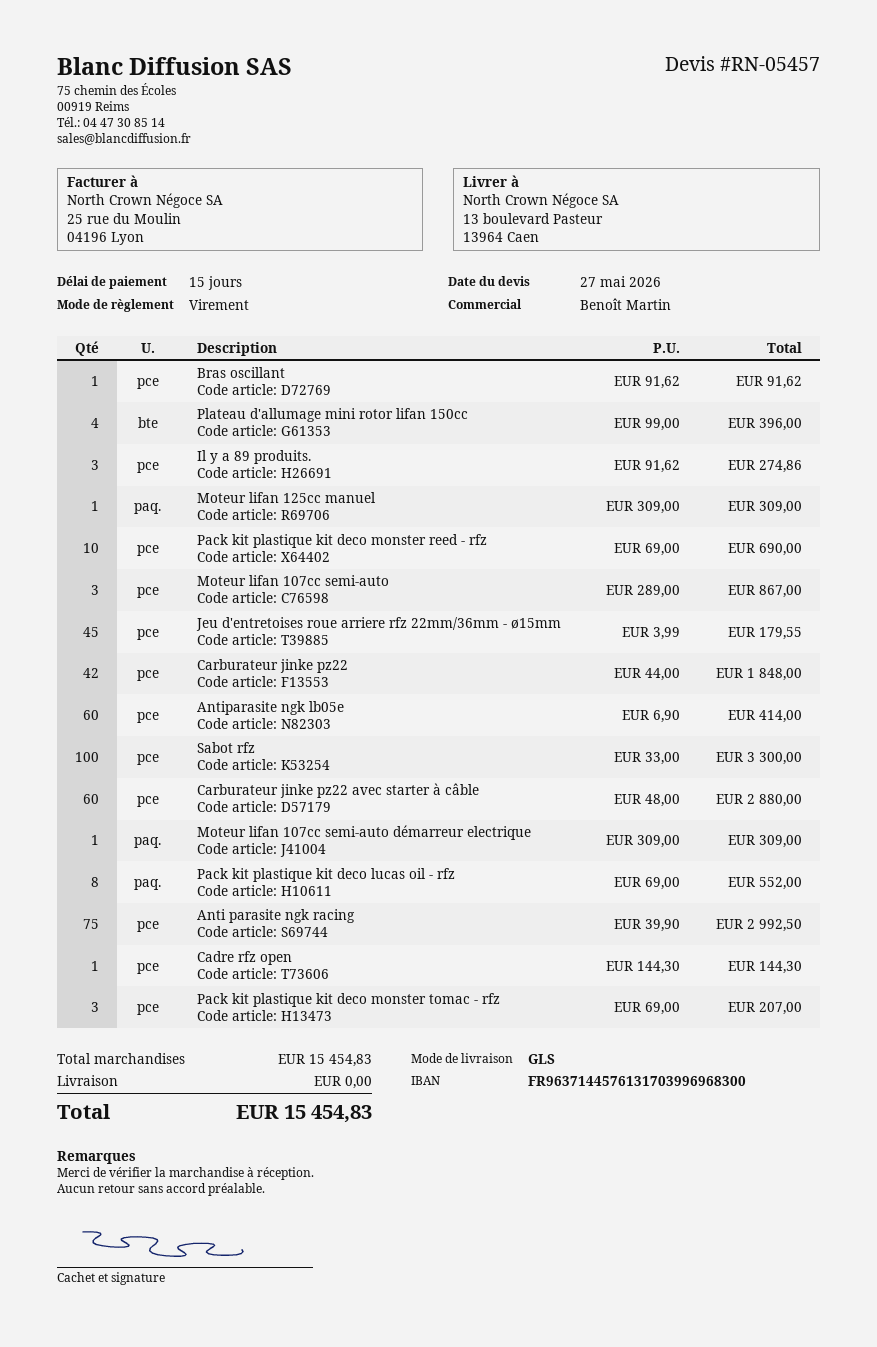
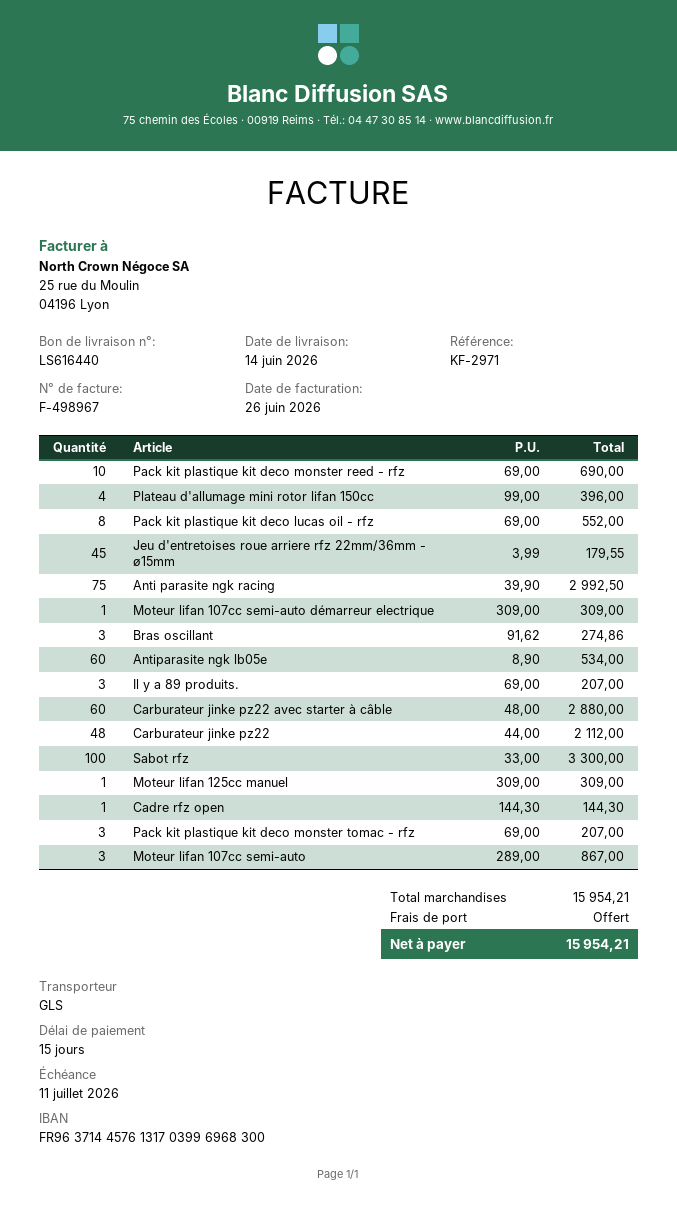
Bras oscillant: 1 x 91.62 = 91.62 -> 3 x 91.62 = 274.86
Il y a 89 produits.: 3 x 91.62 = 274.86 -> 3 x 69.00 = 207.00
Carburateur jinke pz22: 42 x 44.00 = 1848.00 -> 48 x 44.00 = 2112.00
Antiparasite ngk lb05e: 60 x 6.90 = 414.00 -> 60 x 8.90 = 534.00
subtotal: 15454.83 -> 15954.21
total: 15454.83 -> 15954.21

